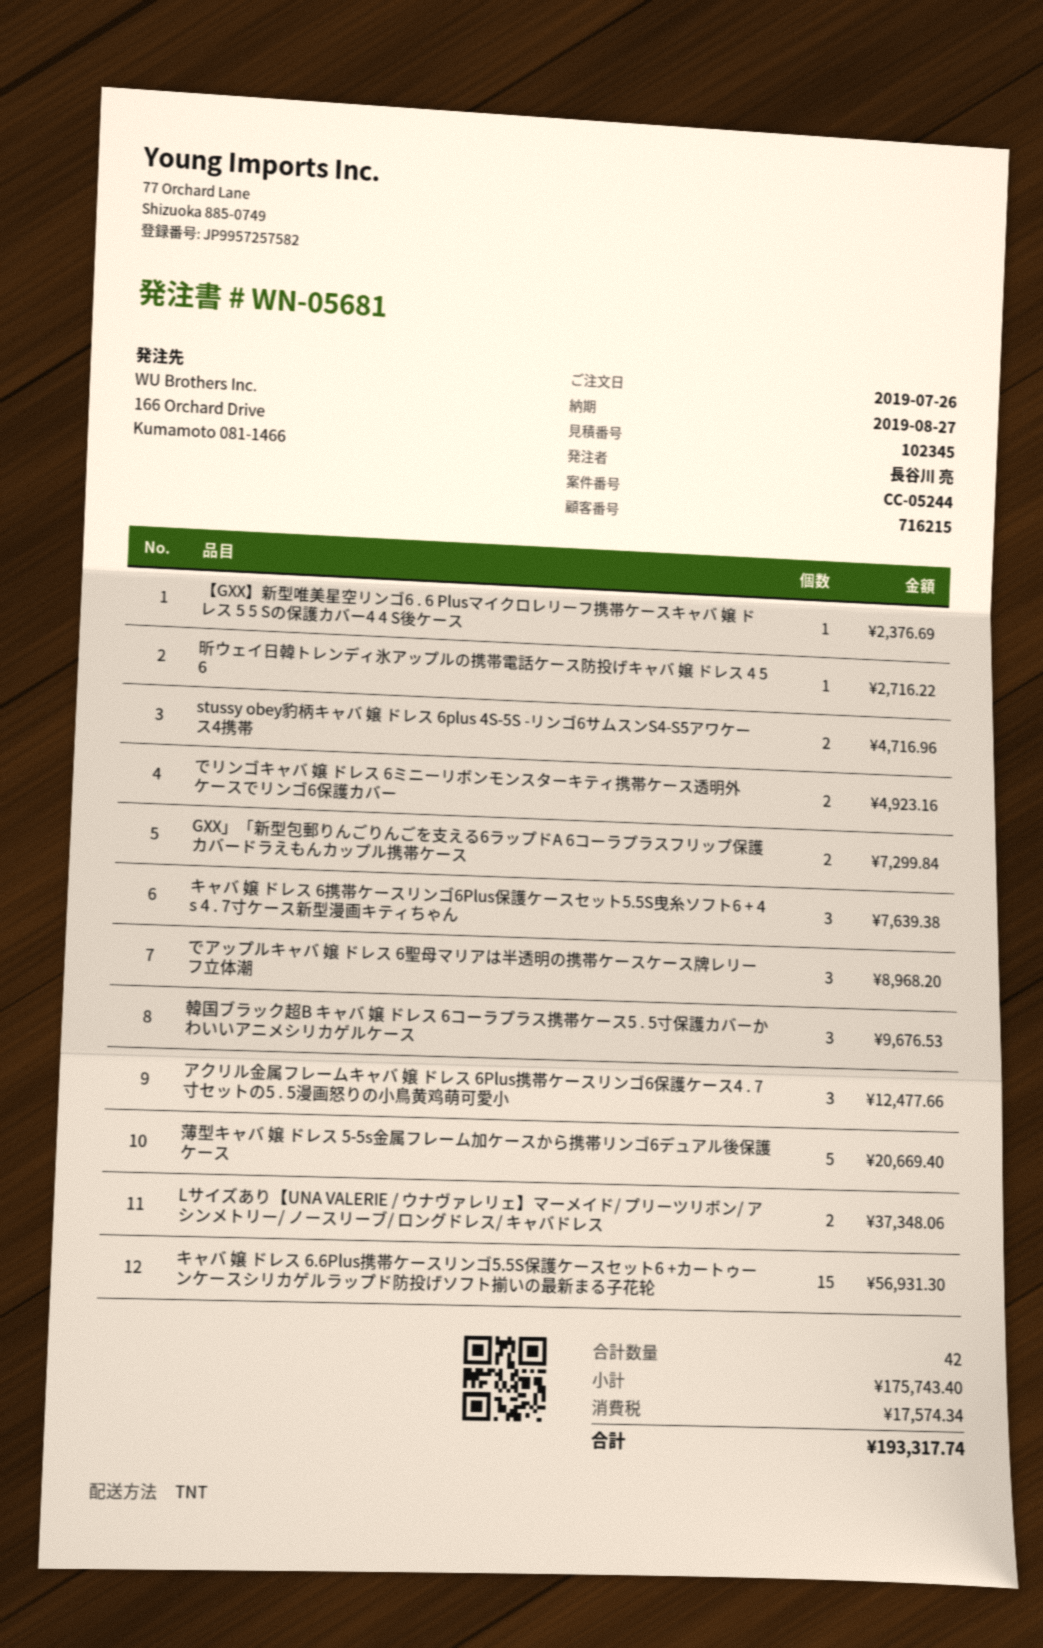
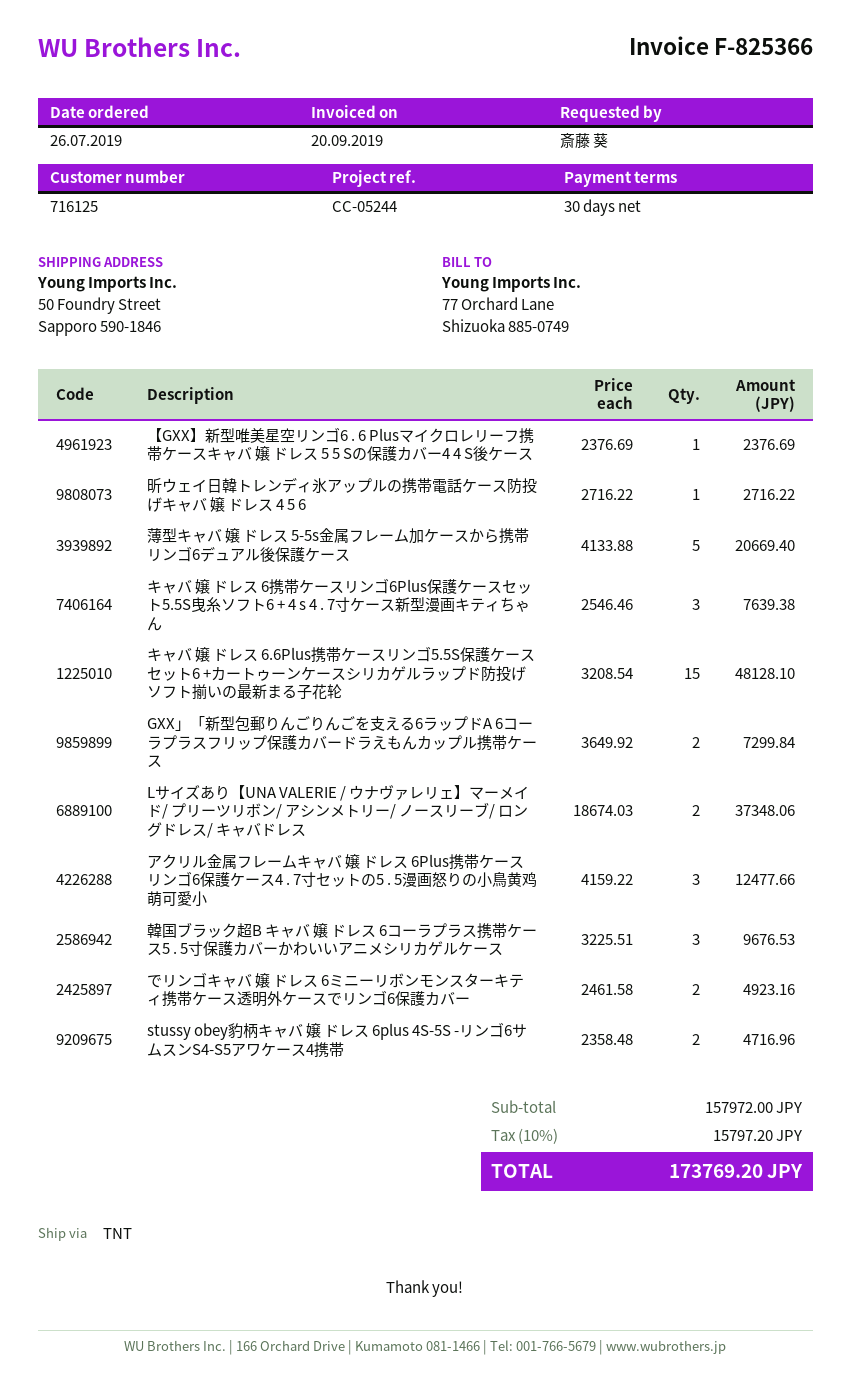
customer number: 716215 -> 716125
ordered by: 長谷川 亮 -> 斎藤 葵
でアップルキャバ 嬢 ドレス 6聖母マリアは半透明の携帯ケースケース牌レリーフ立体潮: 3 for 8968.20 -> none
キャバ 嬢 ドレス 6.6Plus携帯ケースリンゴ5.5S保護ケースセット6 +カートゥーンケースシリカゲルラップド防投げソフト揃いの最新まる子花轮: 15 for 56931.30 -> 15 for 48128.10
subtotal: 175743.40 -> 157972.00
tax: 17574.34 -> 15797.20
total: 193317.74 -> 173769.20

